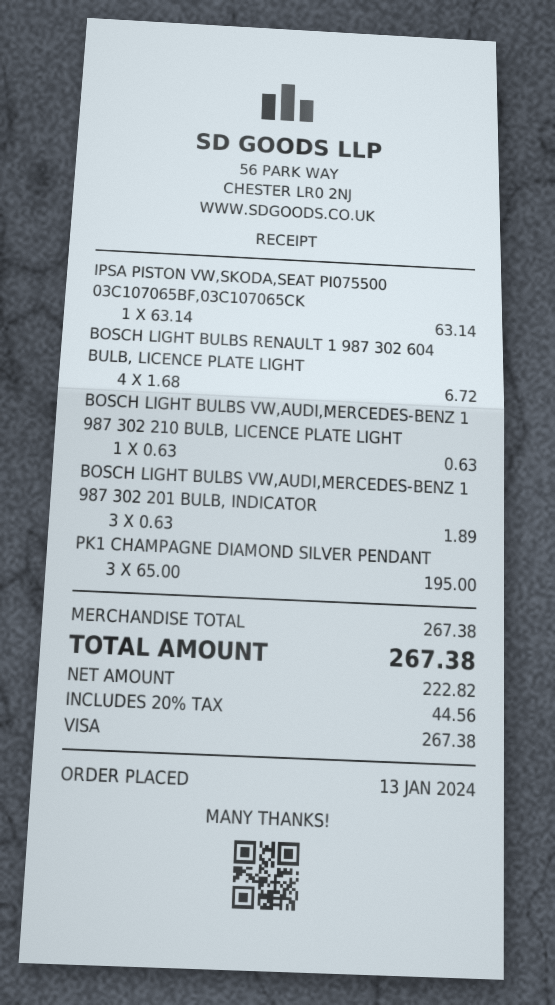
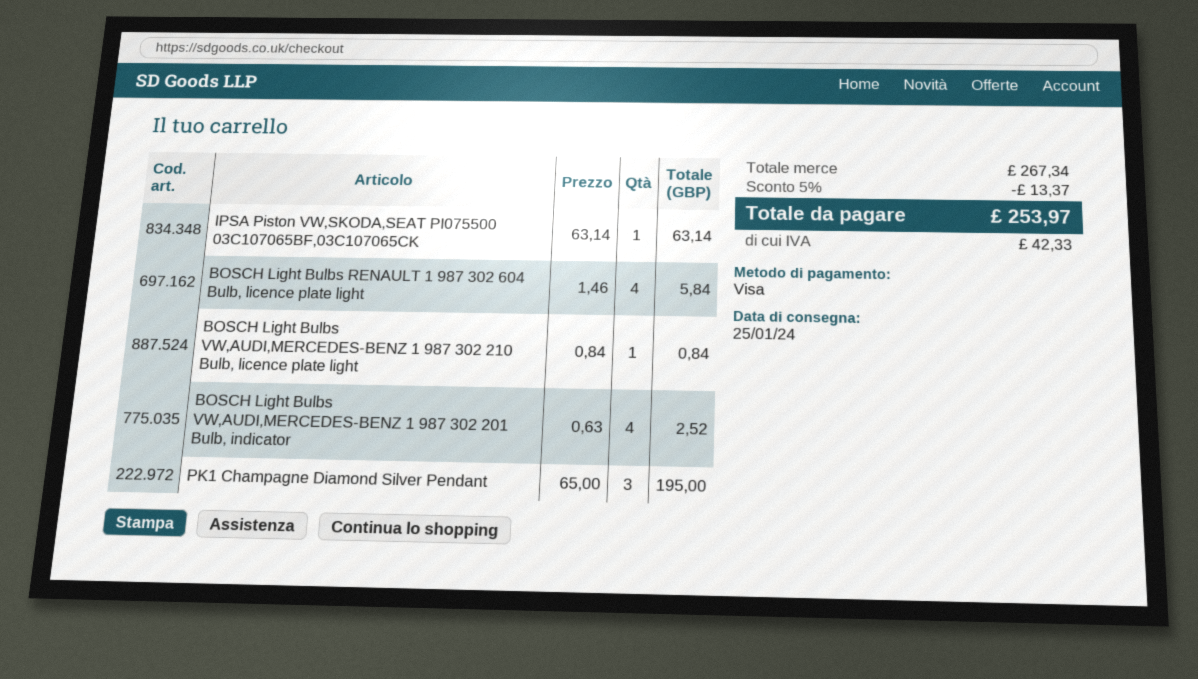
BOSCH LIGHT BULBS RENAULT 1 987 302 604 BULB, LICENCE PLATE LIGHT: 4 x 1.68 = 6.72 -> 4 x 1.46 = 5.84
BOSCH LIGHT BULBS VW,AUDI,MERCEDES-BENZ 1 987 302 210 BULB, LICENCE PLATE LIGHT: 1 x 0.63 = 0.63 -> 1 x 0.84 = 0.84
BOSCH LIGHT BULBS VW,AUDI,MERCEDES-BENZ 1 987 302 201 BULB, INDICATOR: 3 x 0.63 = 1.89 -> 4 x 0.63 = 2.52
subtotal: 267.38 -> 267.34
discount: none -> 5% = 13.37
tax: 44.56 -> 42.33
total: 267.38 -> 253.97

